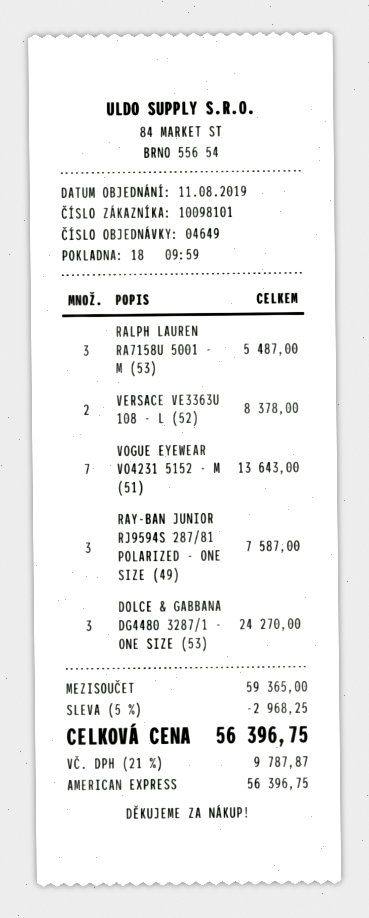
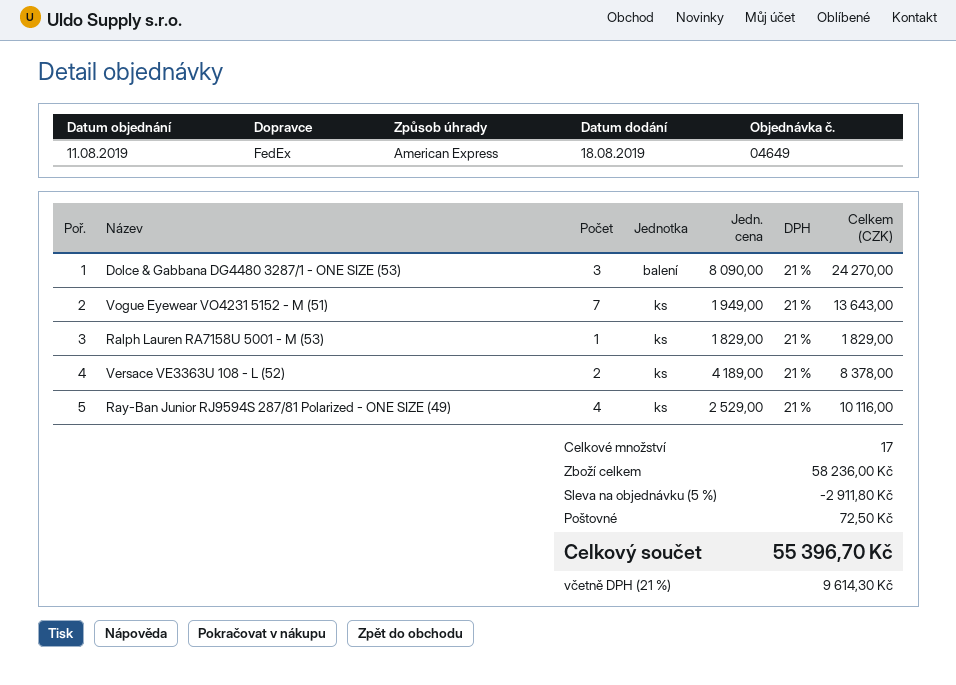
RALPH LAUREN RA7158U 5001 - M (53): 3 for 5487.00 -> 1 for 1829.00
RAY-BAN JUNIOR RJ9594S 287/81 POLARIZED - ONE SIZE (49): 3 for 7587.00 -> 4 for 10116.00
subtotal: 59365.00 -> 58236.00
discount: 5% = 2968.25 -> 5% = 2911.80
shipping: none -> 72.50
tax: 21% = 9787.87 -> 21% = 9614.30
total: 56396.75 -> 55396.70

